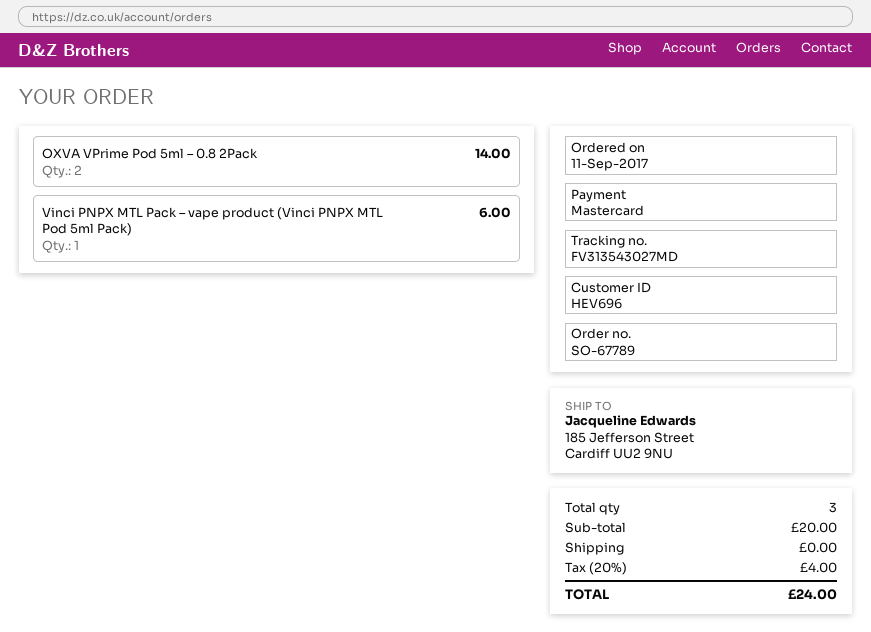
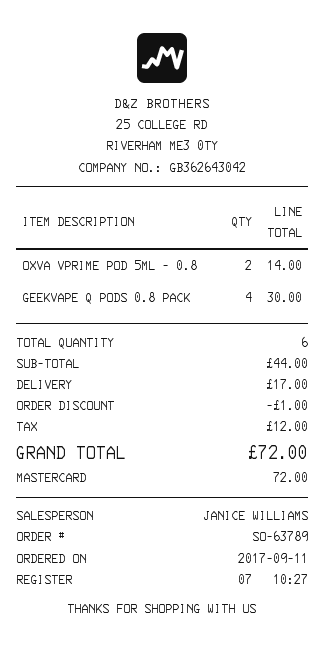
order number: SO-67789 -> SO-63789
Vinci PNPX MTL Pack – vape product (Vinci PNPX MTL Pod 5ml Pack): 1 for 6.00 -> none
GEEKVAPE Q PODS 0.8 PACK: none -> 4 for 30.00
total quantity: 3 -> 6
subtotal: 20.00 -> 44.00
discount: none -> 1.00
shipping: 0.00 -> 17.00
tax: 4.00 -> 12.00
total: 24.00 -> 72.00

